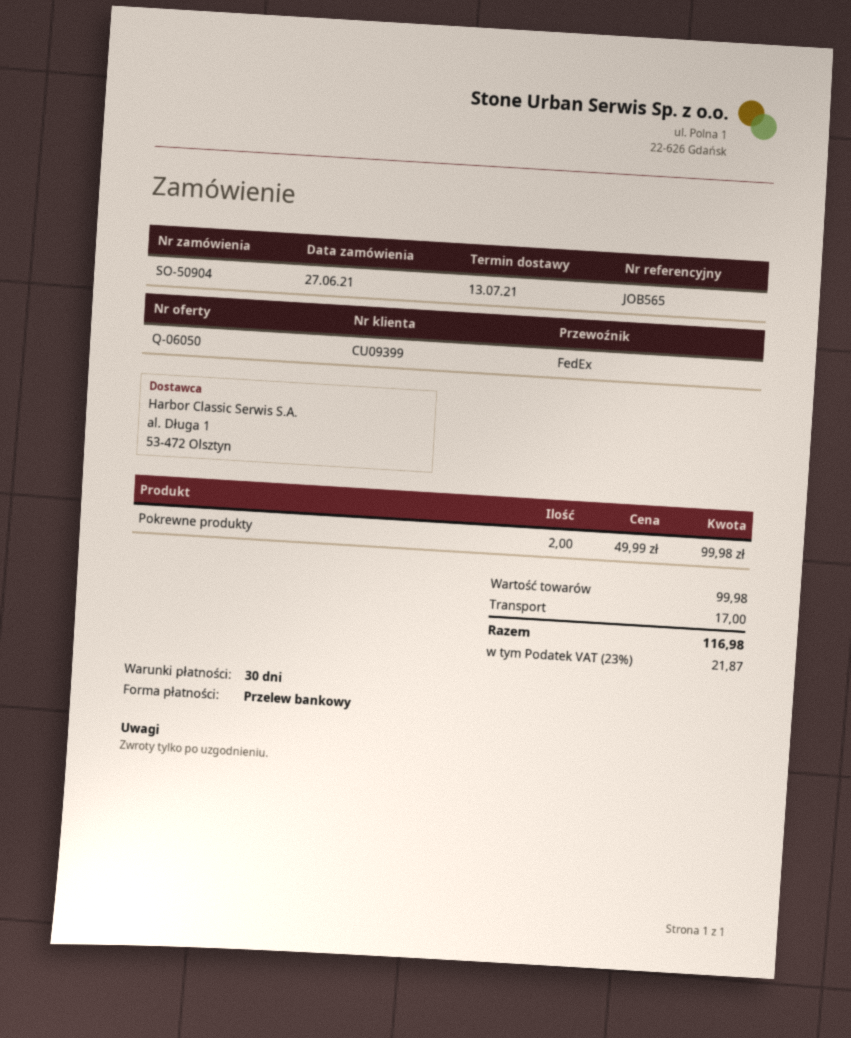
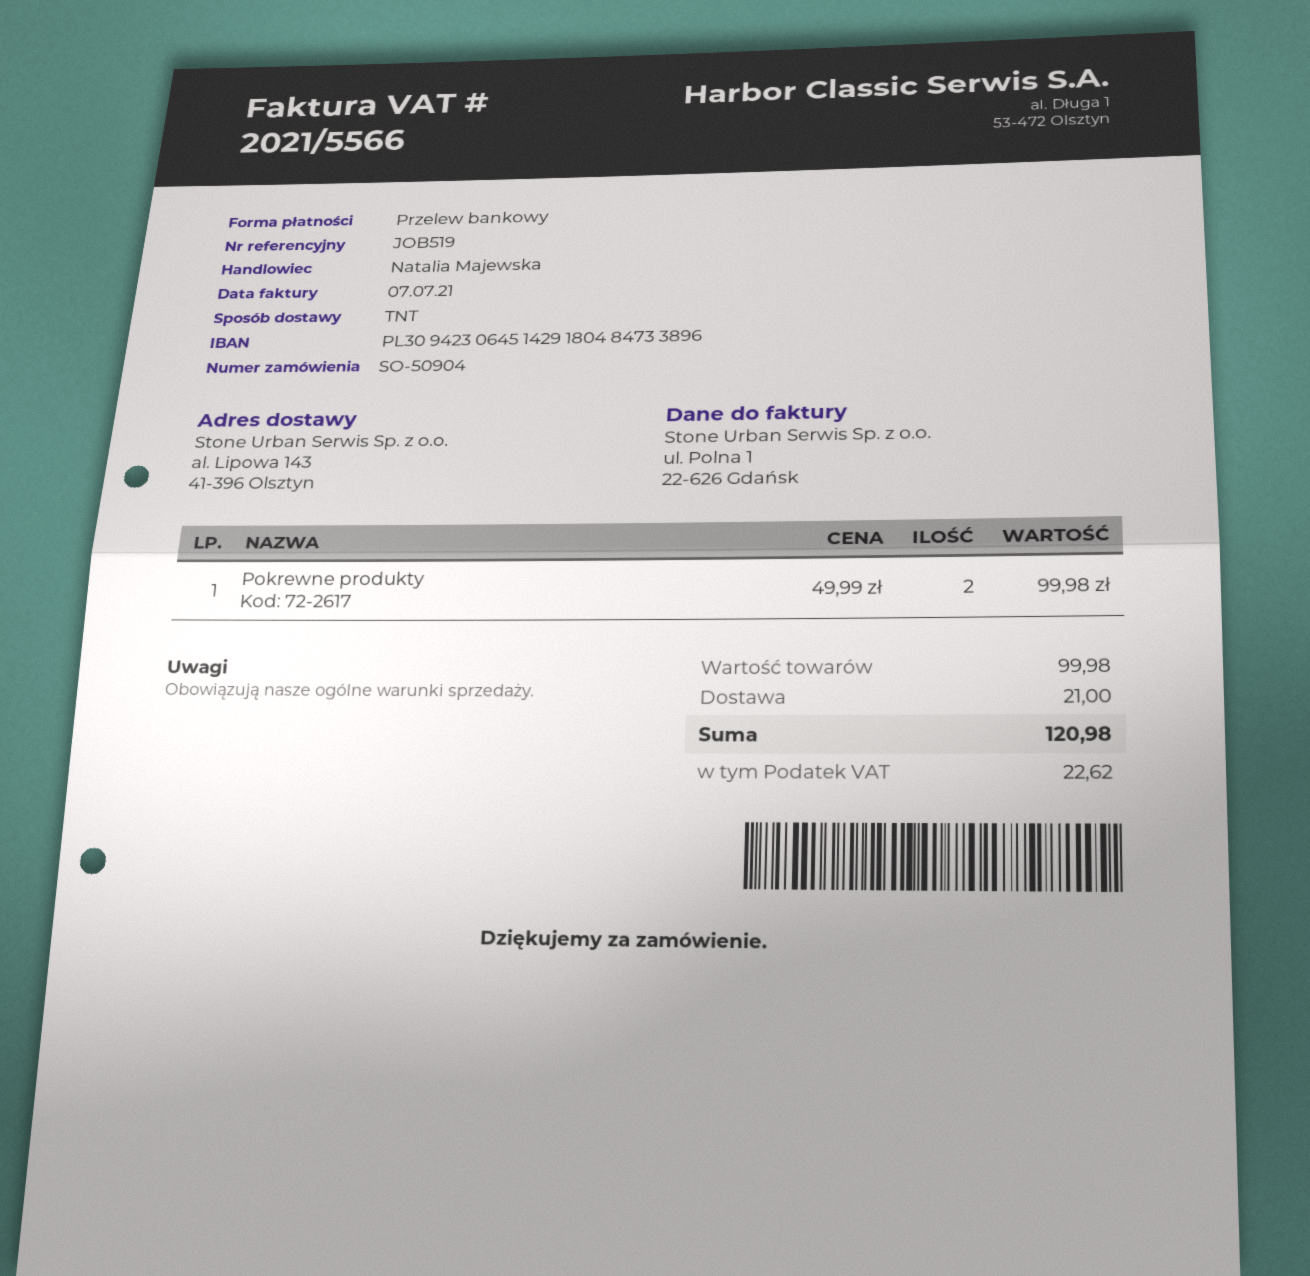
reference: JOB565 -> JOB519
shipping method: FedEx -> TNT
shipping: 17.00 -> 21.00
tax: 21.87 -> 22.62
total: 116.98 -> 120.98

